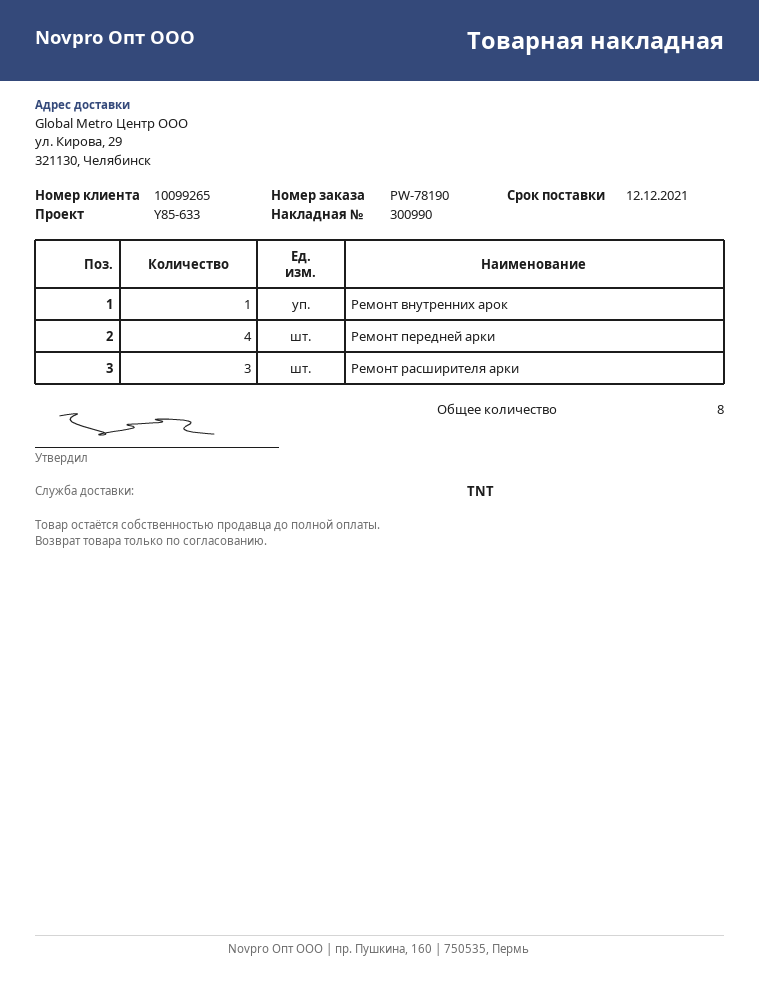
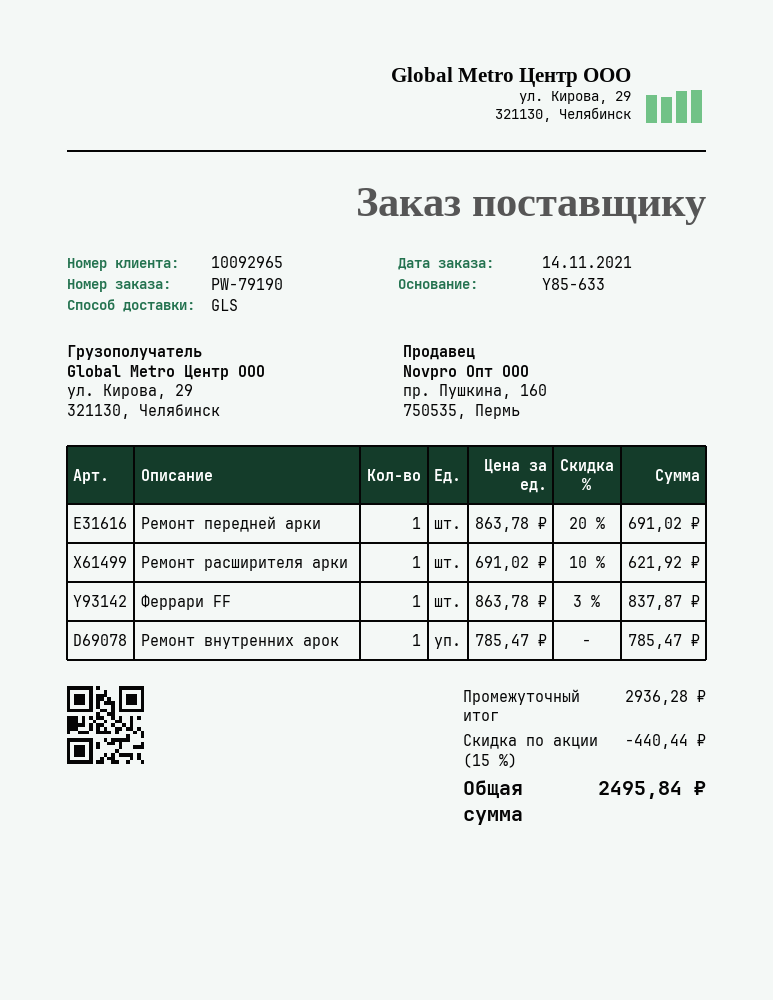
order number: PW-78190 -> PW-79190
customer number: 10099265 -> 10092965
shipping method: TNT -> GLS
Ремонт передней арки: 4 -> 1
Ремонт расширителя арки: 3 -> 1
Феррари FF: none -> 1

